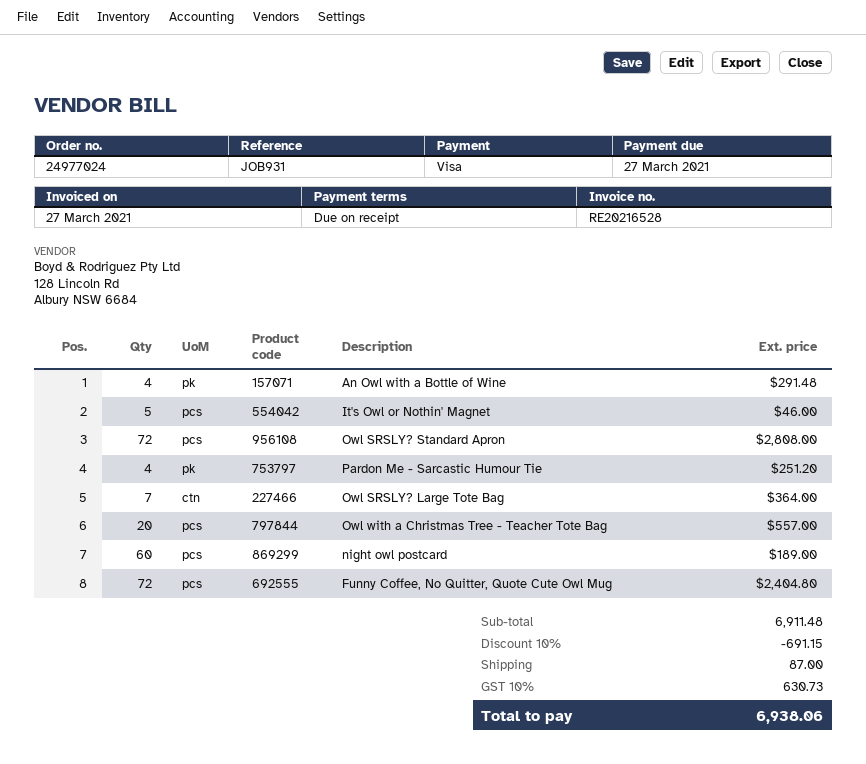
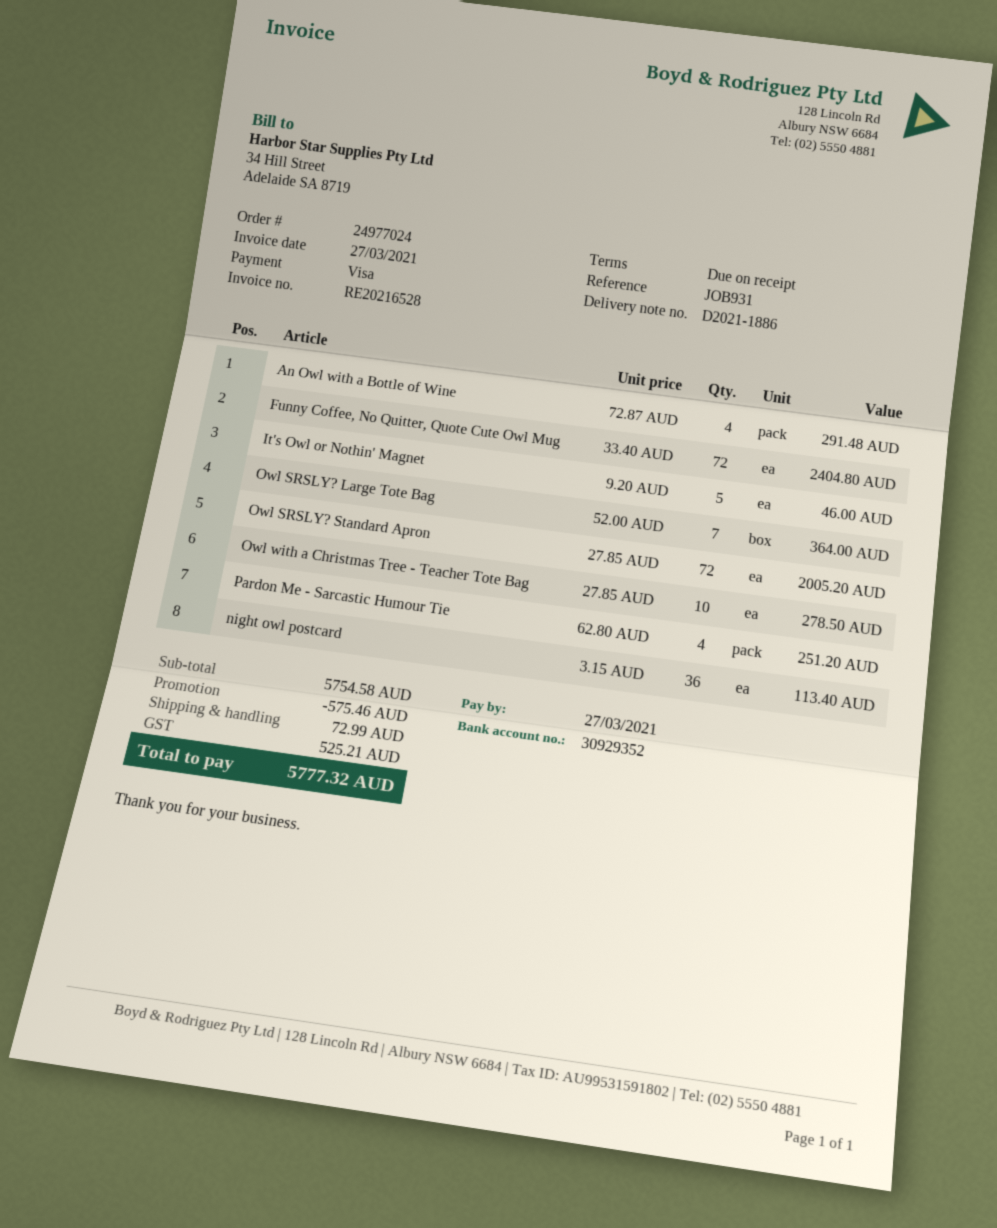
Owl SRSLY? Standard Apron: 72 for 2808.00 -> 72 for 2005.20
Owl with a Christmas Tree - Teacher Tote Bag: 20 for 557.00 -> 10 for 278.50
night owl postcard: 60 for 189.00 -> 36 for 113.40
subtotal: 6911.48 -> 5754.58
discount: 691.15 -> 575.46
shipping: 87.00 -> 72.99
tax: 630.73 -> 525.21
total: 6938.06 -> 5777.32

